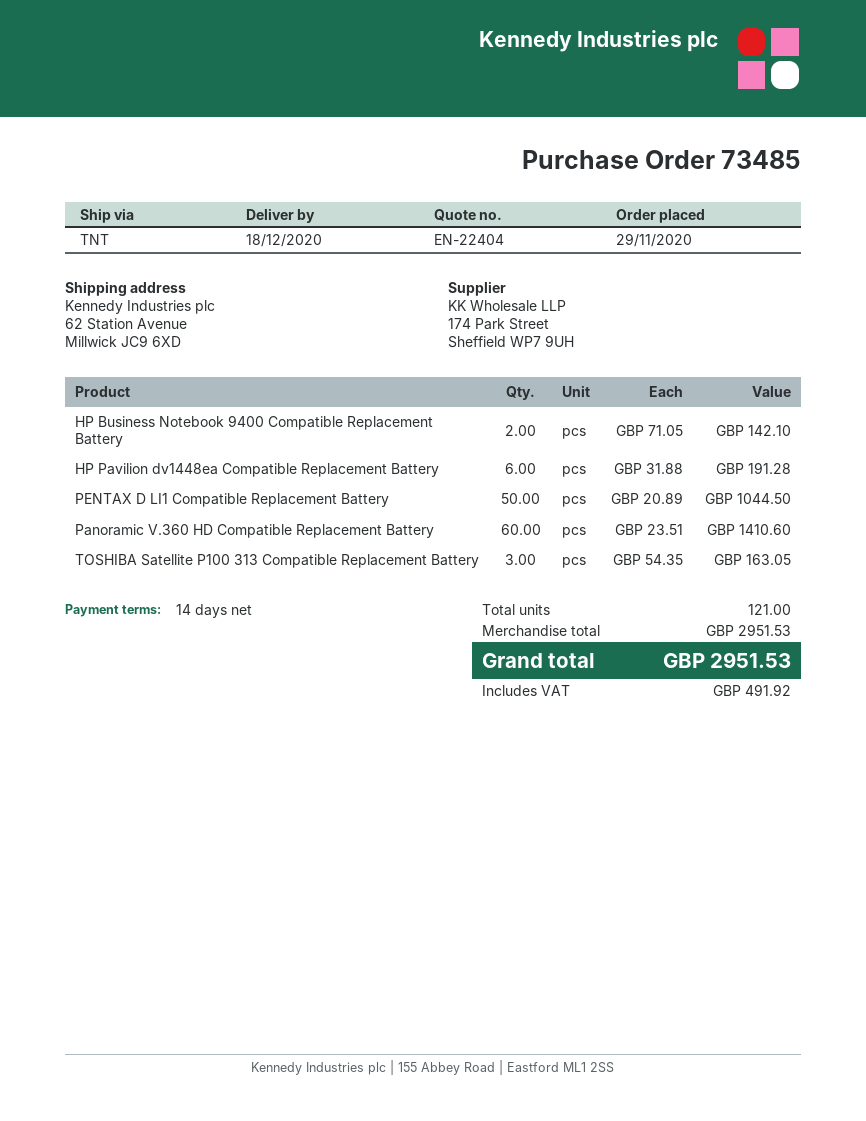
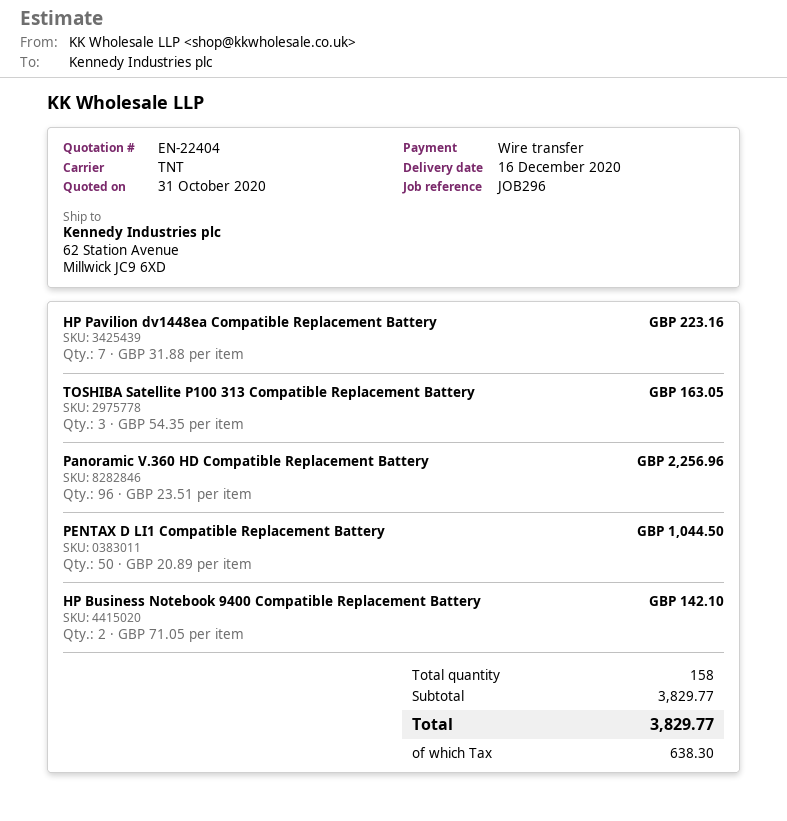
delivery date: 2020-12-18 -> 2020-12-16
HP Pavilion dv1448ea Compatible Replacement Battery: 6 x 31.88 = 191.28 -> 7 x 31.88 = 223.16
Panoramic V.360 HD Compatible Replacement Battery: 60 x 23.51 = 1410.60 -> 96 x 23.51 = 2256.96
total quantity: 121 -> 158
subtotal: 2951.53 -> 3829.77
tax: 491.92 -> 638.30
total: 2951.53 -> 3829.77

